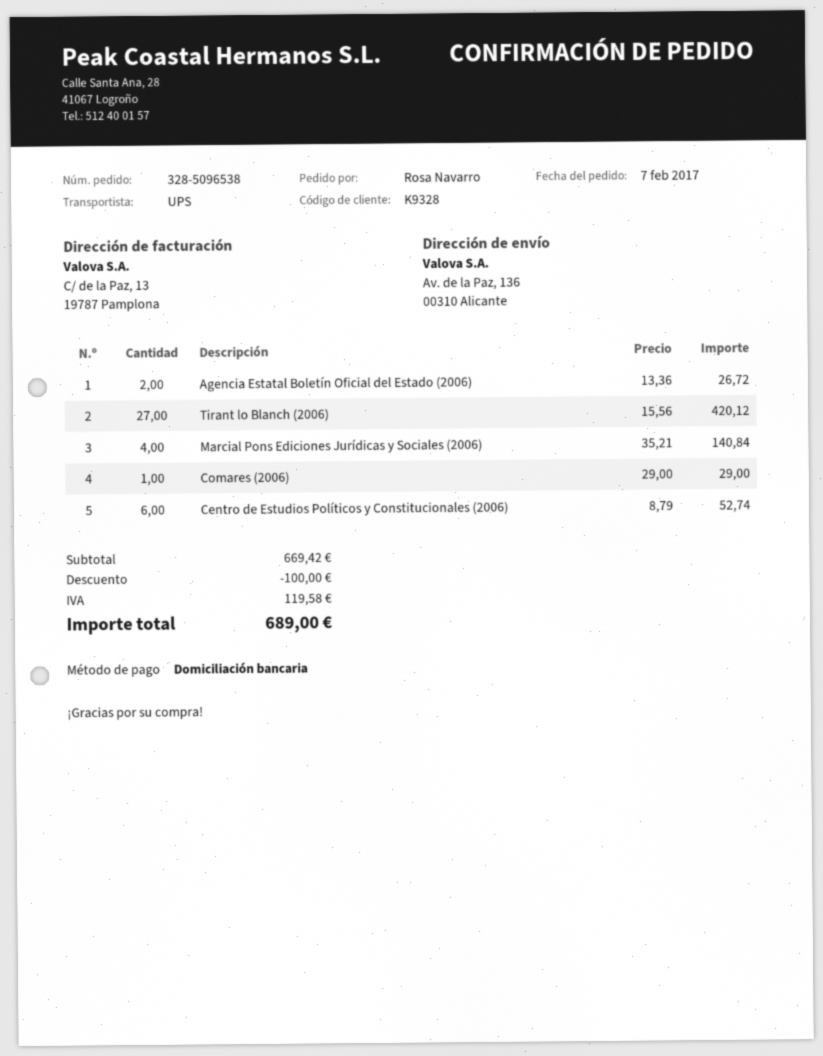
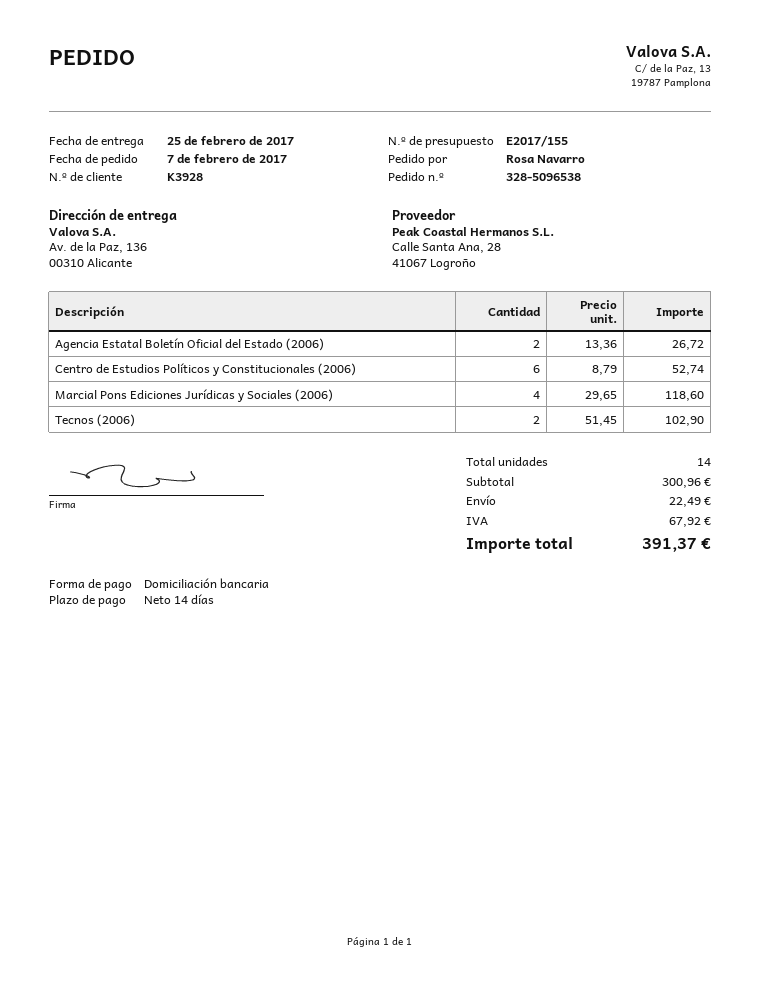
customer number: K9328 -> K3928
Tirant lo Blanch (2006): 27 x 15.56 = 420.12 -> none
Marcial Pons Ediciones Jurídicas y Sociales (2006): 4 x 35.21 = 140.84 -> 4 x 29.65 = 118.60
Comares (2006): 1 x 29.00 = 29.00 -> none
Tecnos (2006): none -> 2 x 51.45 = 102.90
subtotal: 669.42 -> 300.96
discount: 100.00 -> none
shipping: none -> 22.49
tax: 119.58 -> 67.92
total: 689.00 -> 391.37

